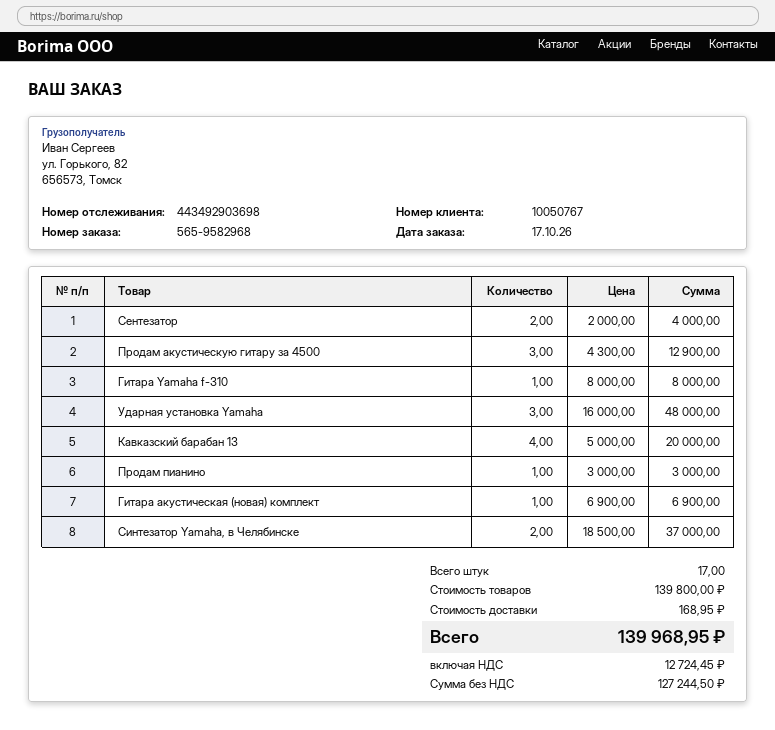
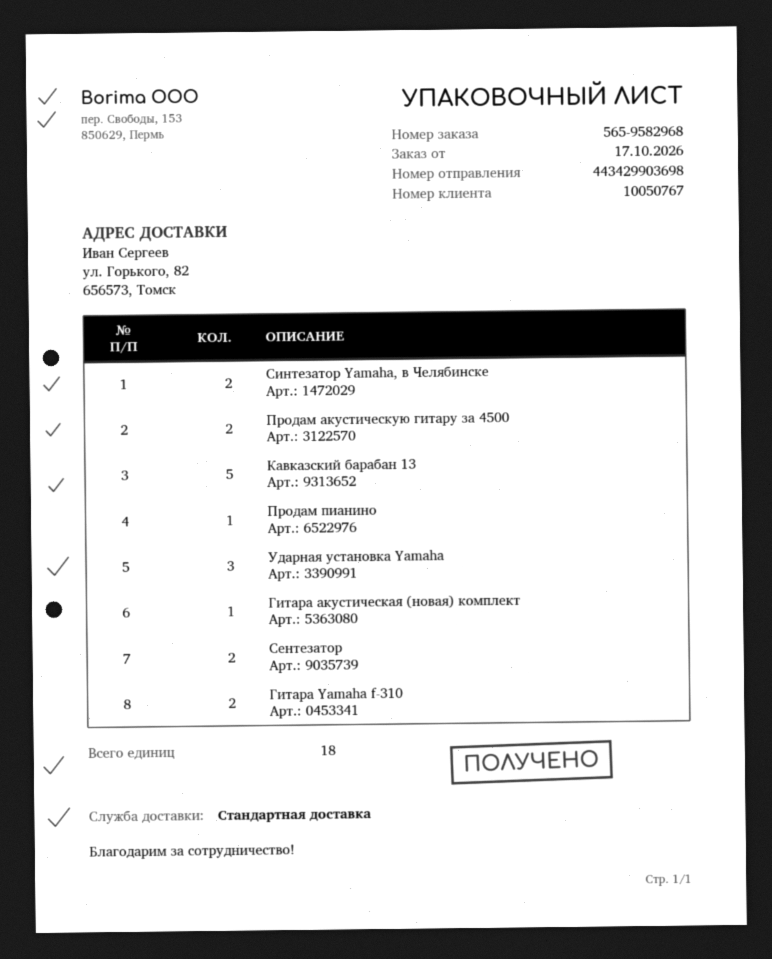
tracking number: 443492903698 -> 443429903698
Продам акустическую гитару за 4500: 3 -> 2
Гитара Yamaha f-310: 1 -> 2
Кавказский барабан 13: 4 -> 5
total quantity: 17 -> 18

